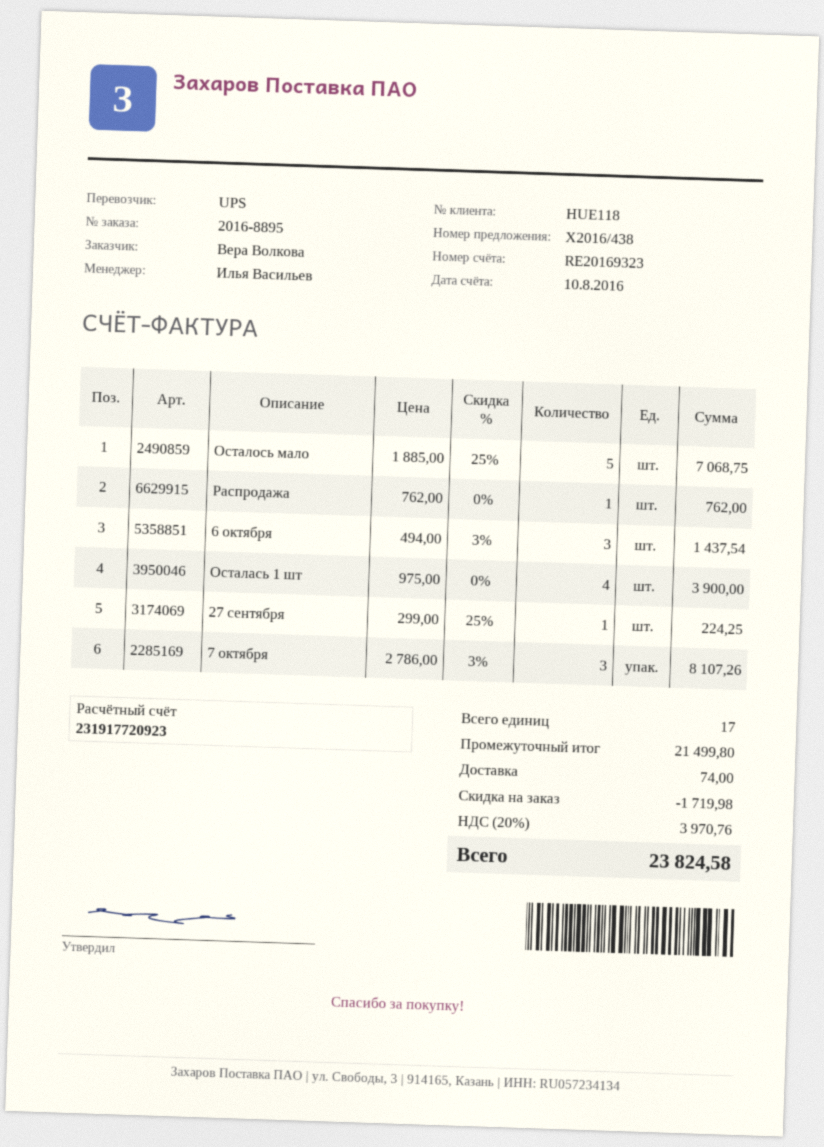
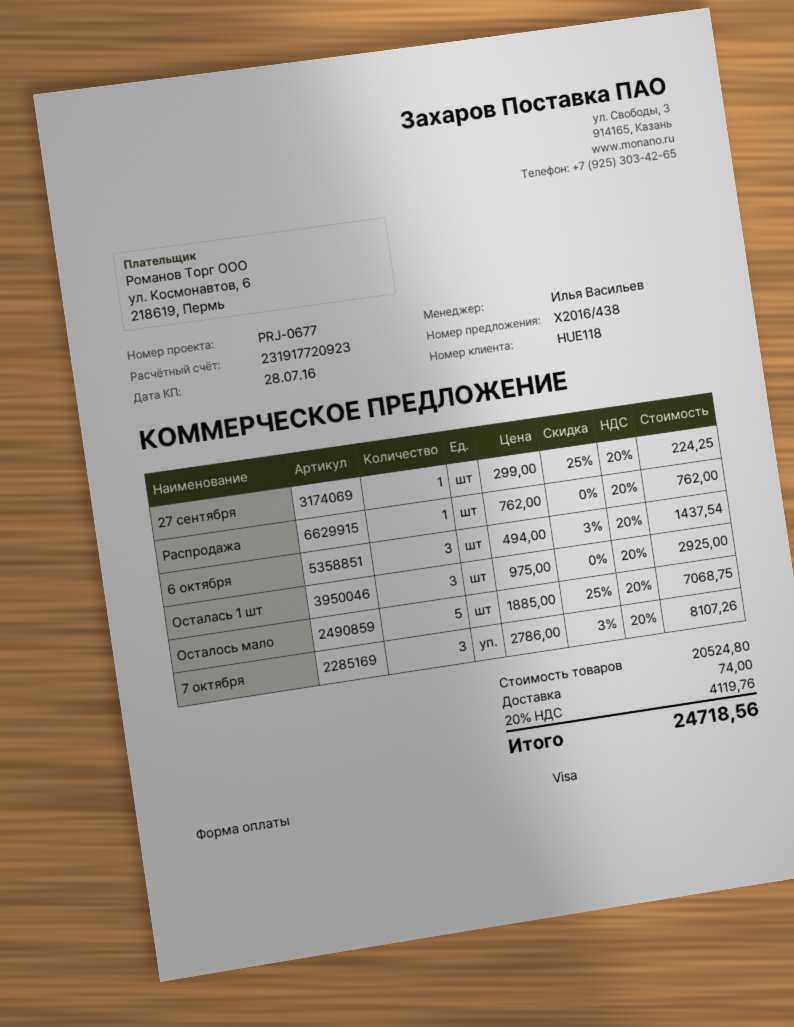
Осталась 1 шт: 4 x 975.00 = 3900.00 -> 3 x 975.00 = 2925.00
subtotal: 21499.80 -> 20524.80
discount: 1719.98 -> none
tax: 20% = 3970.76 -> 20% = 4119.76
total: 23824.58 -> 24718.56

